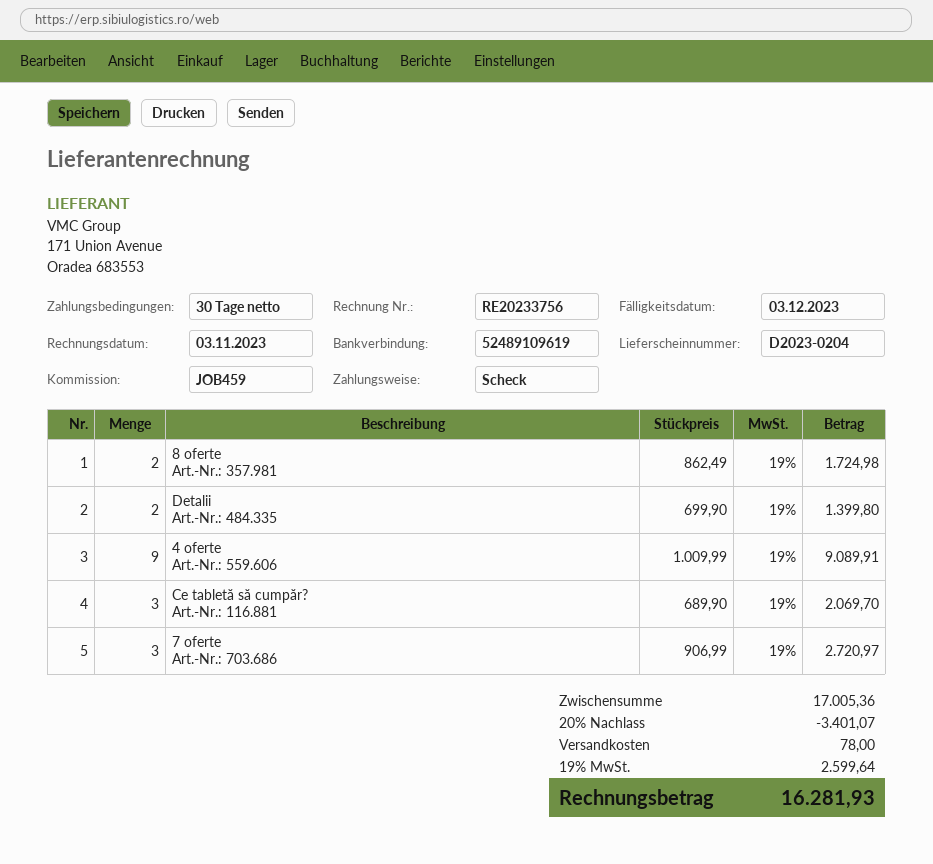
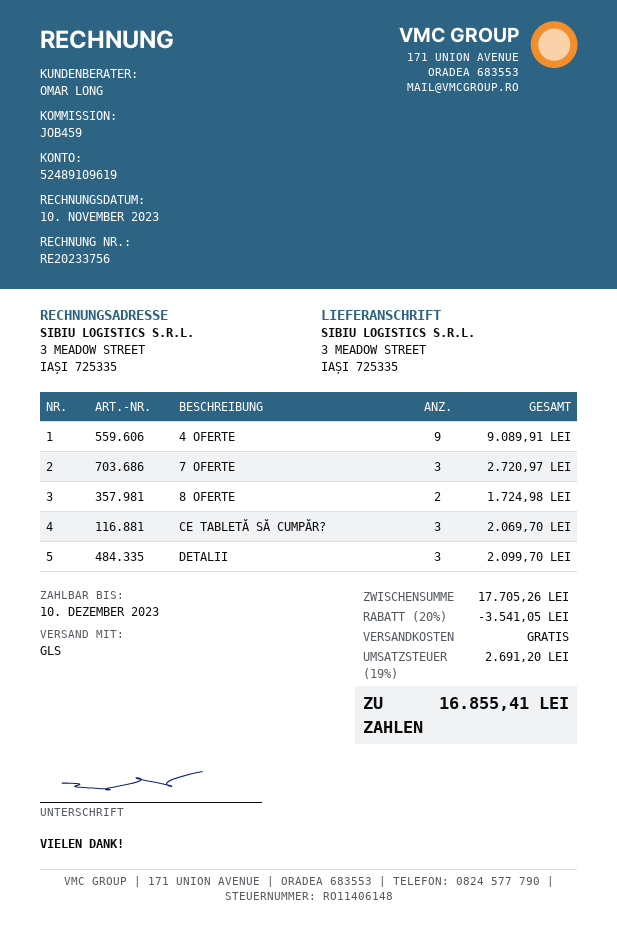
invoice date: 2023-11-03 -> 2023-11-10
due date: 2023-12-03 -> 2023-12-10
Detalii: 2 for 1399.80 -> 3 for 2099.70
subtotal: 17005.36 -> 17705.26
discount: 20% = 3401.07 -> 20% = 3541.05
shipping: 78.00 -> 0.00
tax: 19% = 2599.64 -> 19% = 2691.20
total: 16281.93 -> 16855.41

